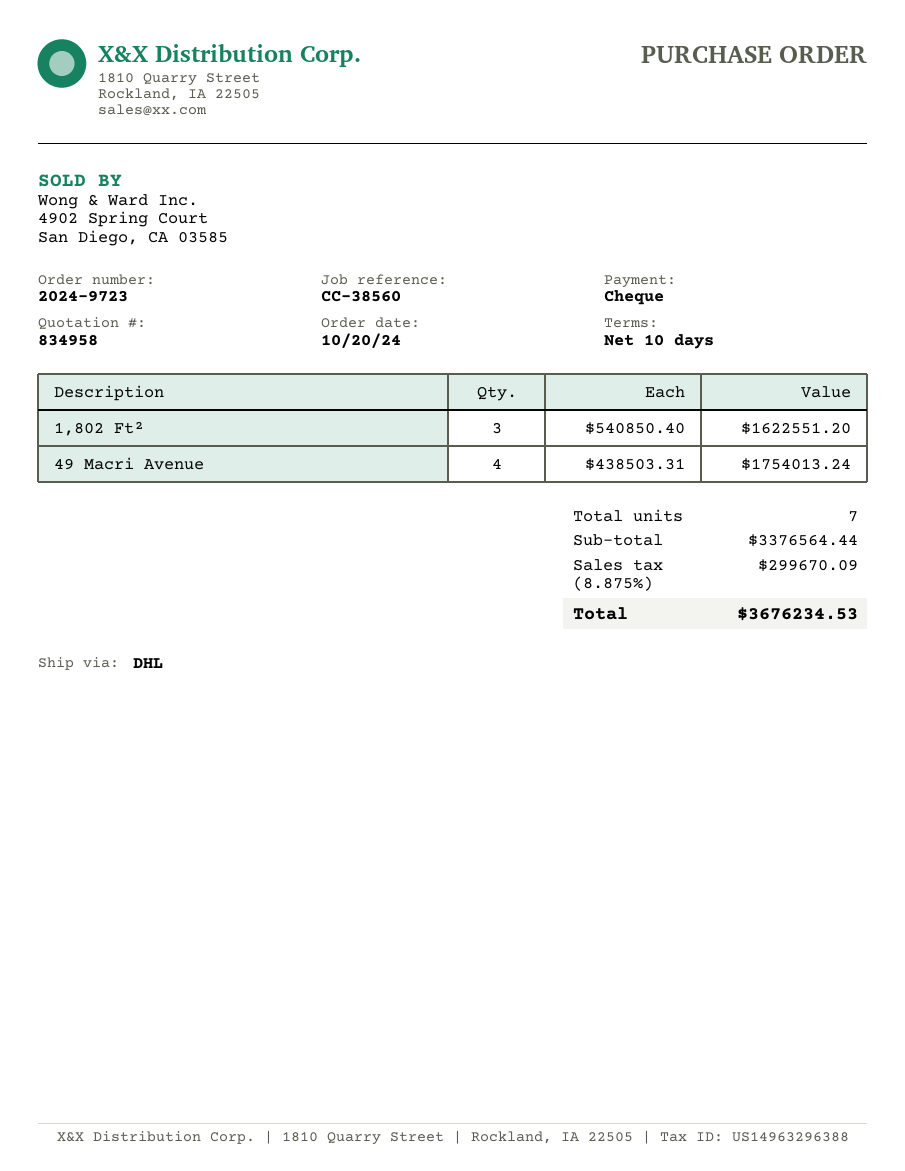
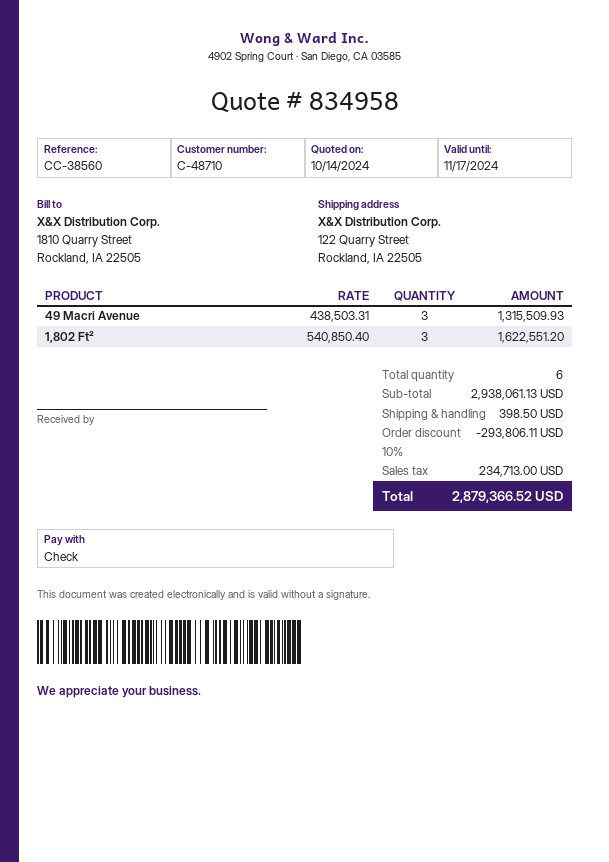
49 Macri Avenue: 4 x 438503.31 = 1754013.24 -> 3 x 438503.31 = 1315509.93
total quantity: 7 -> 6
subtotal: 3376564.44 -> 2938061.13
discount: none -> 10% = 293806.11
shipping: none -> 398.50
tax: 299670.09 -> 234713.00
total: 3676234.53 -> 2879366.52

